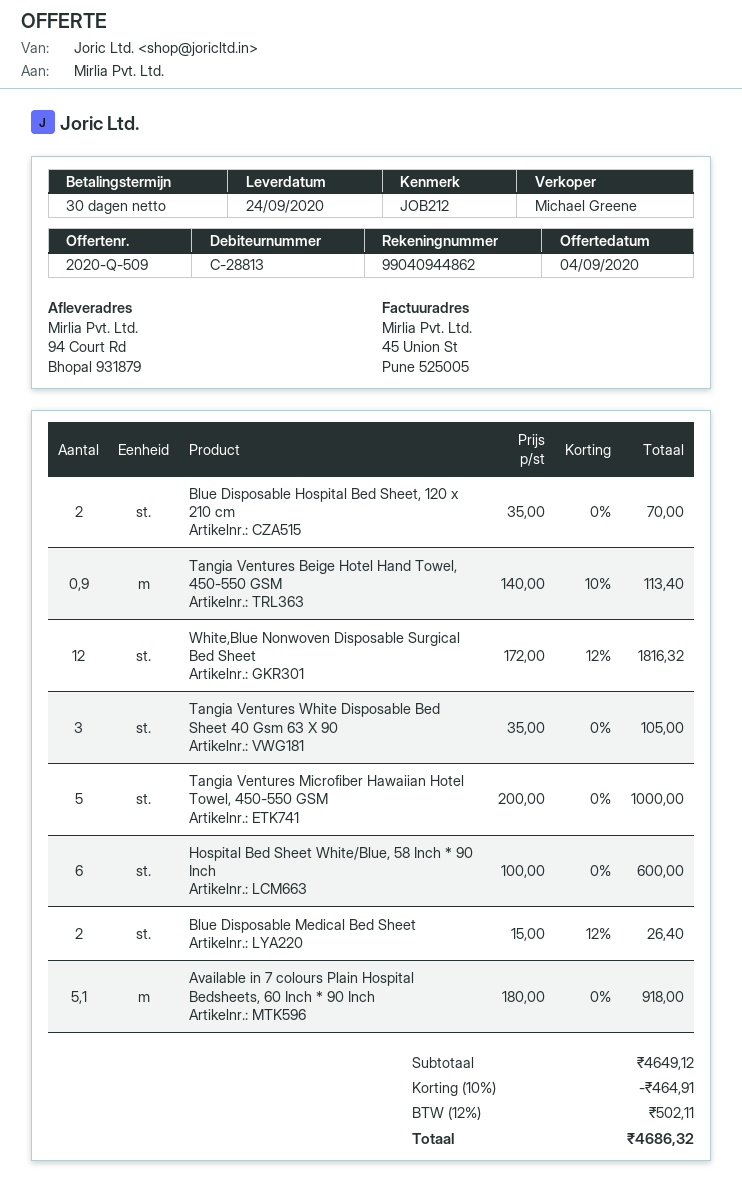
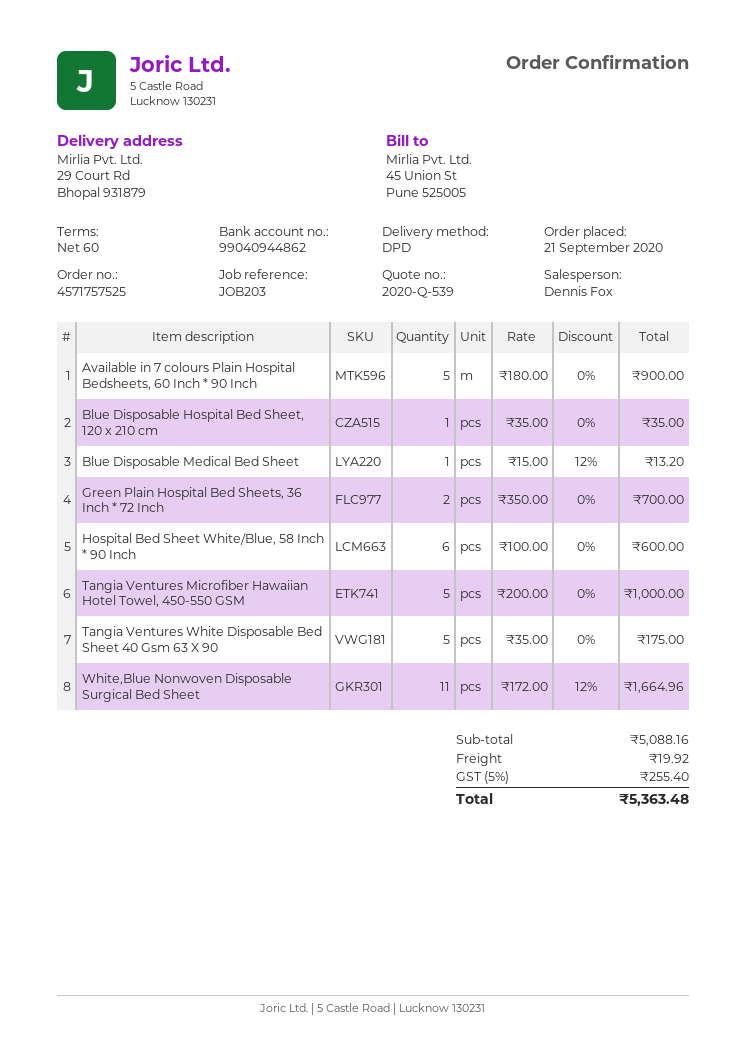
quote number: 2020-Q-509 -> 2020-Q-539
payment terms: 30 days -> 60 days
reference: JOB212 -> JOB203
sales rep: Michael Greene -> Dennis Fox
ship to: 94 Court Rd, Bhopal 931879 -> 29 Court Rd, Bhopal 931879
Blue Disposable Hospital Bed Sheet, 120 x 210 cm: 2 x 35.00 = 70.00 -> 1 x 35.00 = 35.00
Tangia Ventures Beige Hotel Hand Towel, 450-550 GSM: 0.9 x 140.00 - 10% = 113.40 -> none
White,Blue Nonwoven Disposable Surgical Bed Sheet: 12 x 172.00 - 12% = 1816.32 -> 11 x 172.00 - 12% = 1664.96
Tangia Ventures White Disposable Bed Sheet 40 Gsm 63 X 90: 3 x 35.00 = 105.00 -> 5 x 35.00 = 175.00
Blue Disposable Medical Bed Sheet: 2 x 15.00 - 12% = 26.40 -> 1 x 15.00 - 12% = 13.20
Available in 7 colours Plain Hospital Bedsheets, 60 Inch * 90 Inch: 5.1 x 180.00 = 918.00 -> 5 x 180.00 = 900.00
Green Plain Hospital Bed Sheets, 36 Inch * 72 Inch: none -> 2 x 350.00 = 700.00
subtotal: 4649.12 -> 5088.16
discount: 10% = 464.91 -> none
shipping: none -> 19.92
tax: 12% = 502.11 -> 5% = 255.40
total: 4686.32 -> 5363.48

